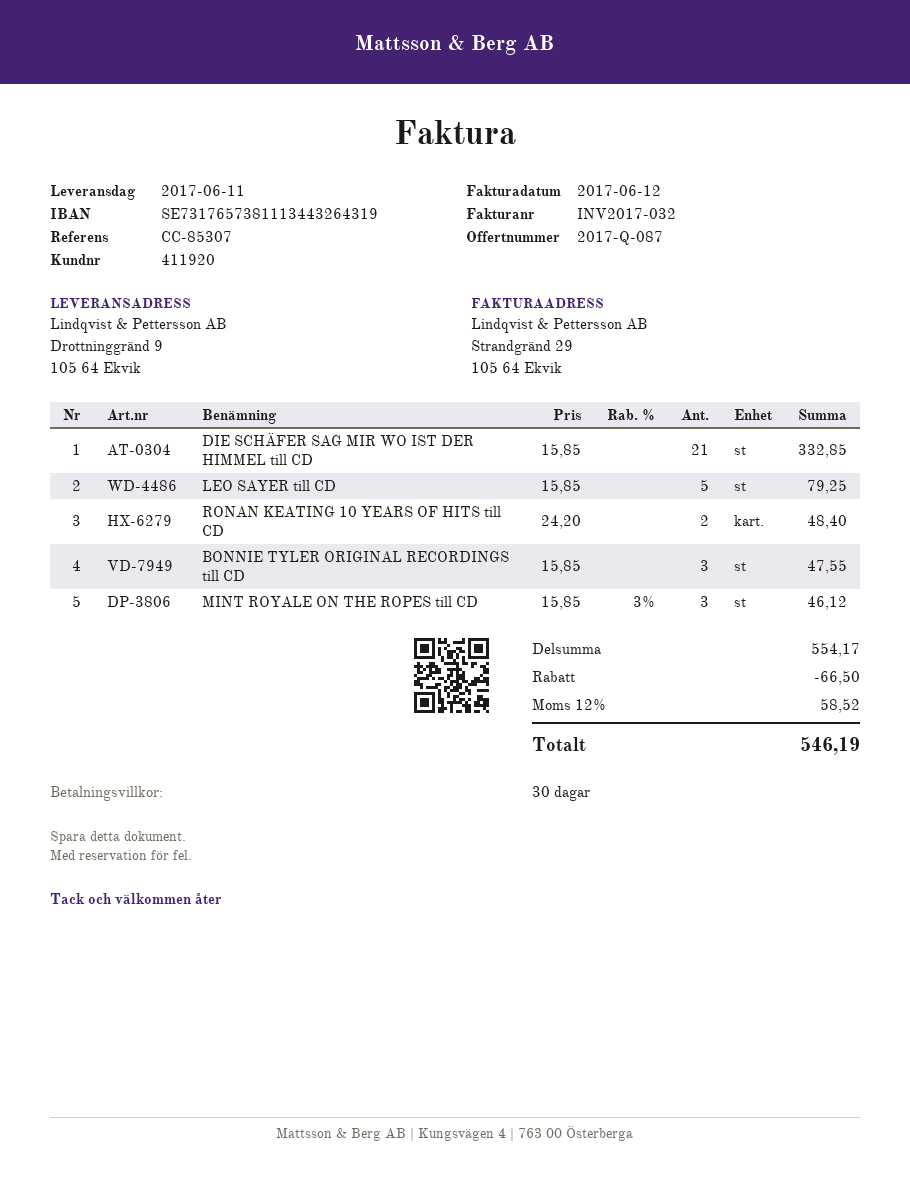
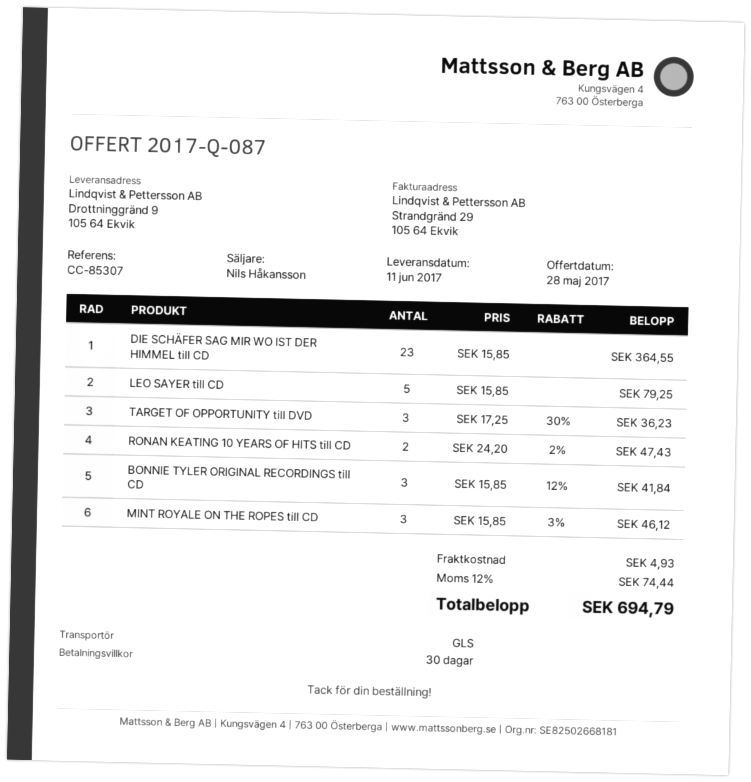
DIE SCHÄFER SAG MIR WO IST DER HIMMEL till CD: 21 x 15.85 = 332.85 -> 23 x 15.85 = 364.55
RONAN KEATING 10 YEARS OF HITS till CD: 2 x 24.20 = 48.40 -> 2 x 24.20 - 2% = 47.43
BONNIE TYLER ORIGINAL RECORDINGS till CD: 3 x 15.85 = 47.55 -> 3 x 15.85 - 12% = 41.84
TARGET OF OPPORTUNITY till DVD: none -> 3 x 17.25 - 30% = 36.23
discount: 66.50 -> none
shipping: none -> 4.93
tax: 12% = 58.52 -> 12% = 74.44
total: 546.19 -> 694.79

